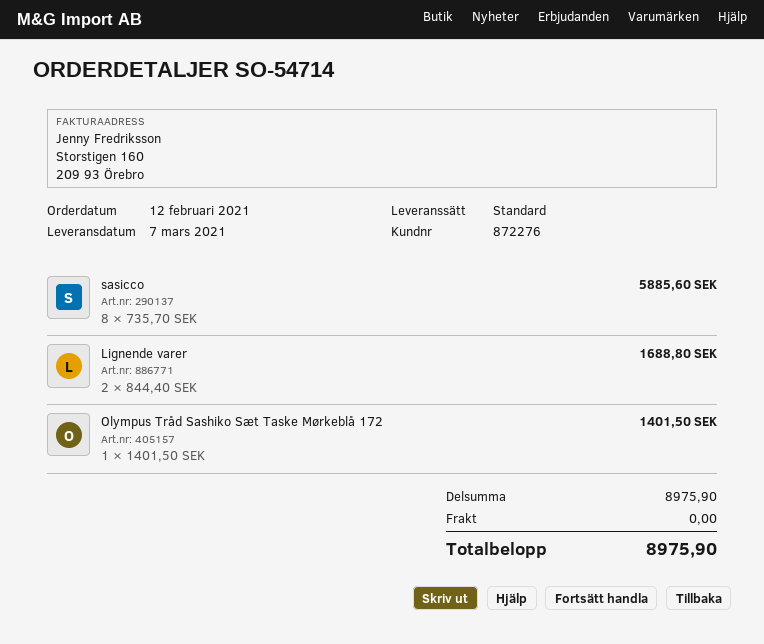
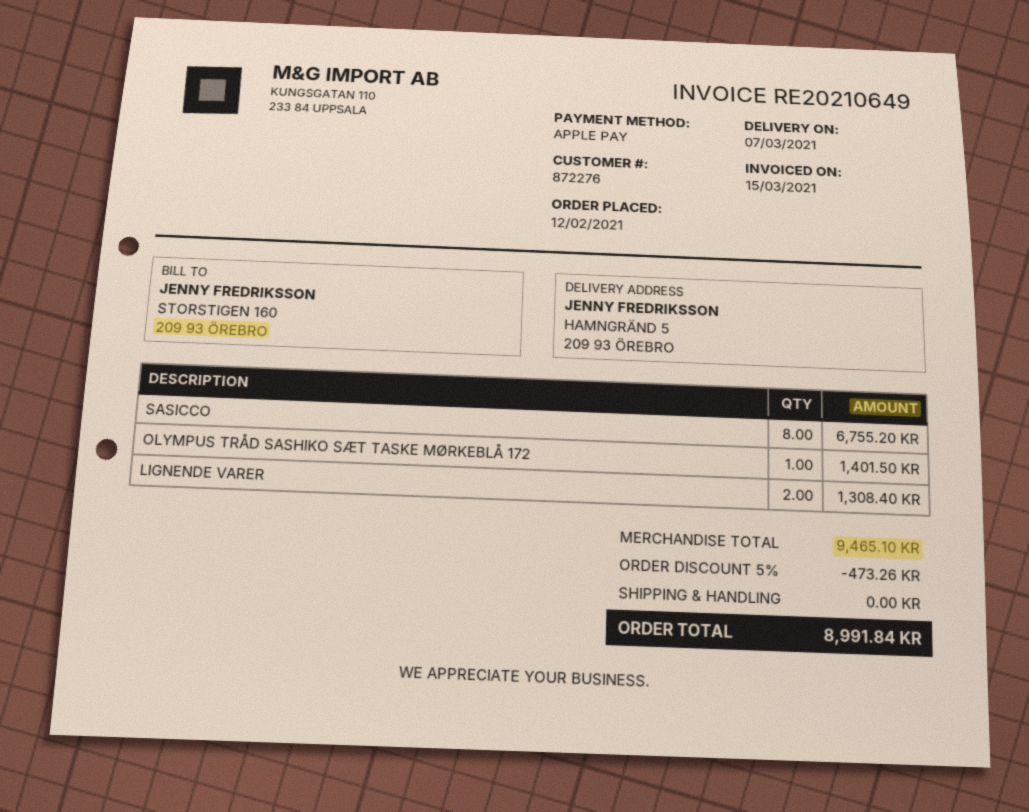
sasicco: 8 for 5885.60 -> 8 for 6755.20
Lignende varer: 2 for 1688.80 -> 2 for 1308.40
subtotal: 8975.90 -> 9465.10
discount: none -> 5% = 473.26
total: 8975.90 -> 8991.84

